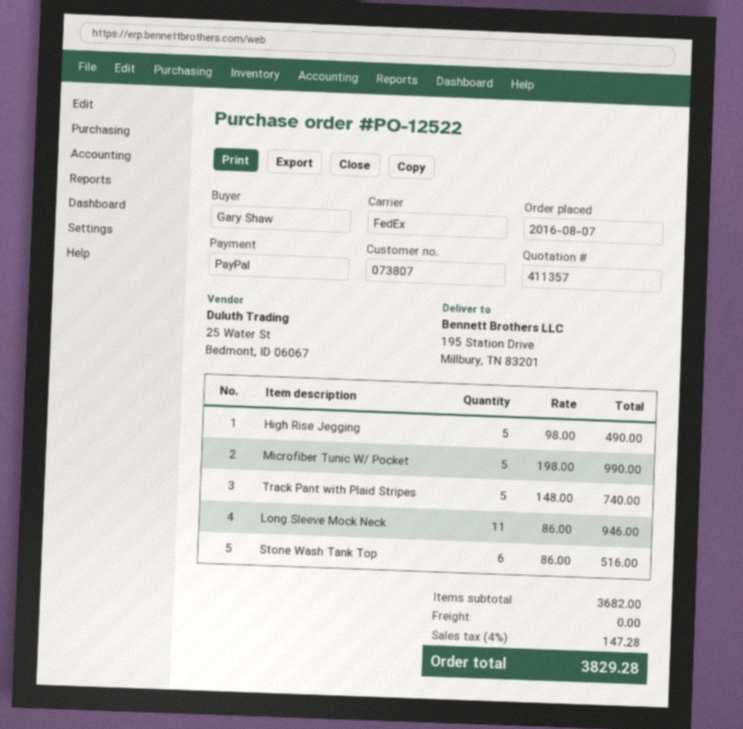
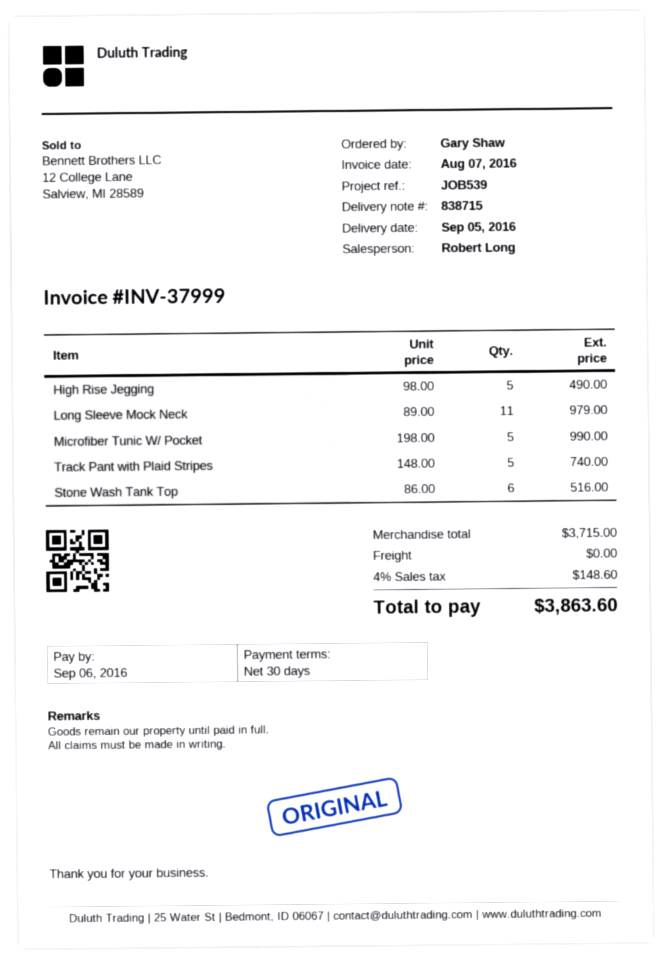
Long Sleeve Mock Neck: 11 x 86.00 = 946.00 -> 11 x 89.00 = 979.00
subtotal: 3682.00 -> 3715.00
tax: 4% = 147.28 -> 4% = 148.60
total: 3829.28 -> 3863.60

